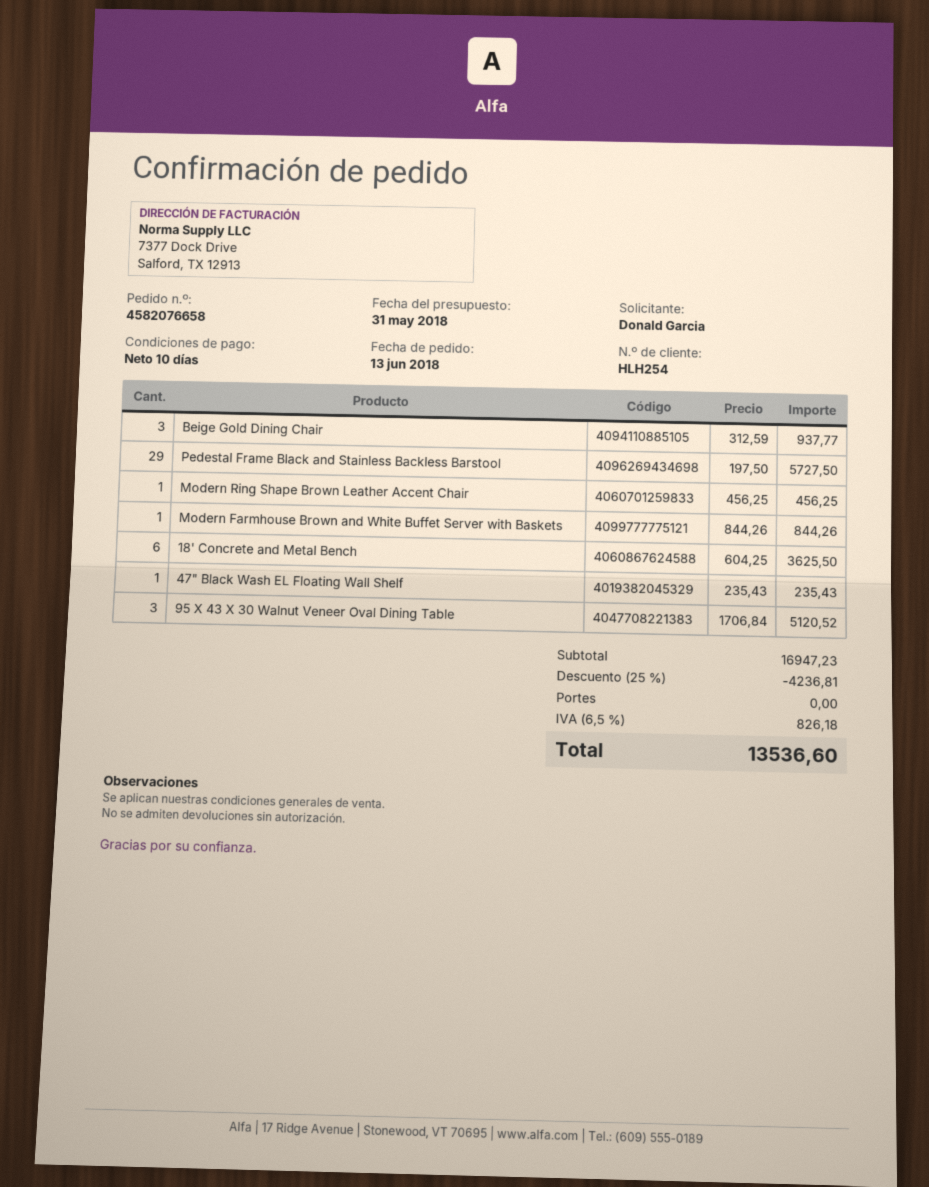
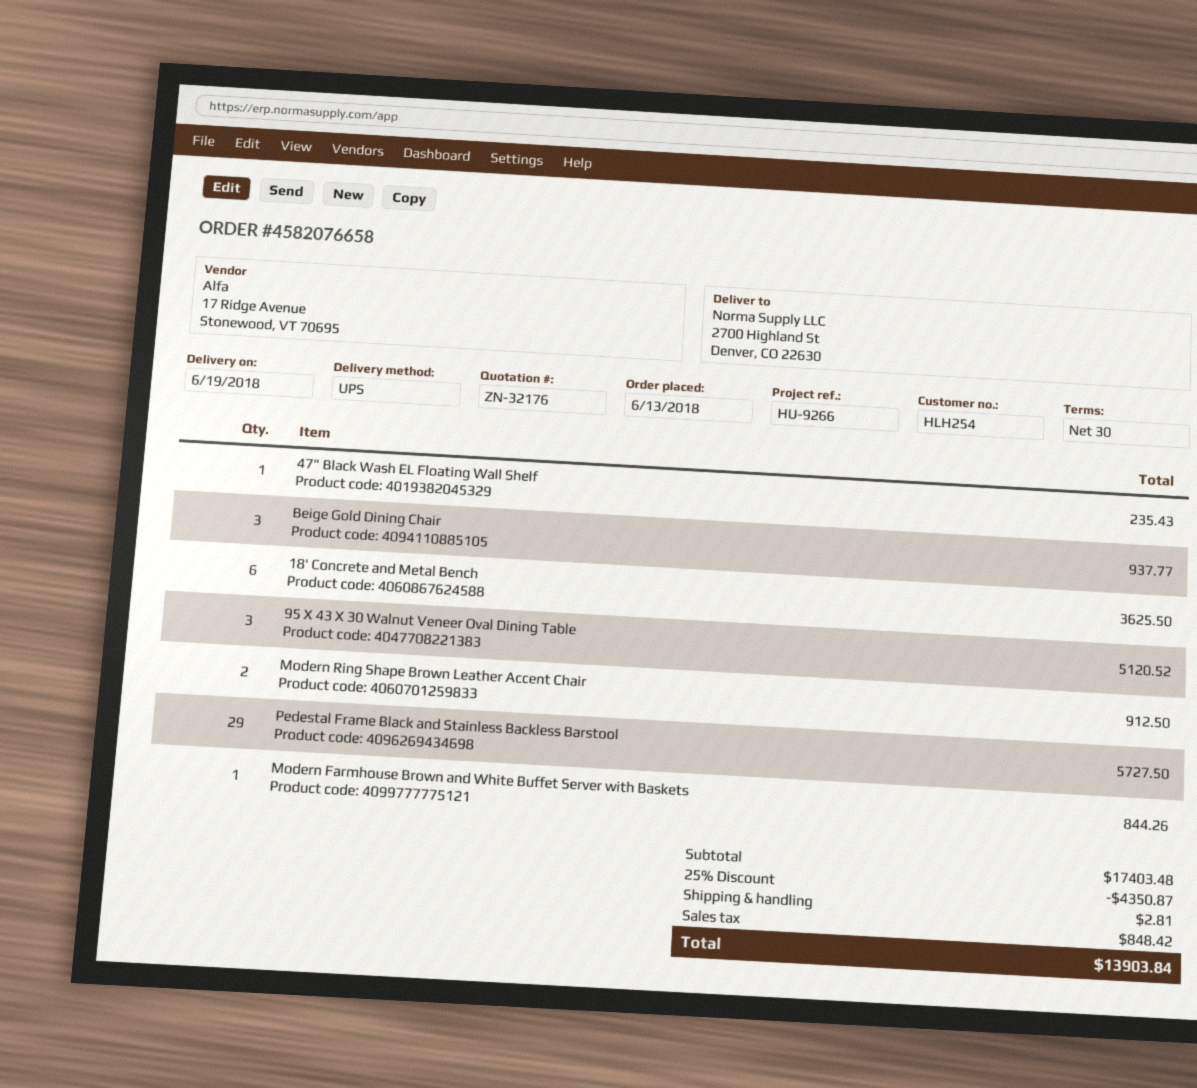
payment terms: 10 days -> 30 days
Modern Ring Shape Brown Leather Accent Chair: 1 for 456.25 -> 2 for 912.50
subtotal: 16947.23 -> 17403.48
discount: 25% = 4236.81 -> 25% = 4350.87
shipping: 0.00 -> 2.81
tax: 826.18 -> 848.42
total: 13536.60 -> 13903.84

